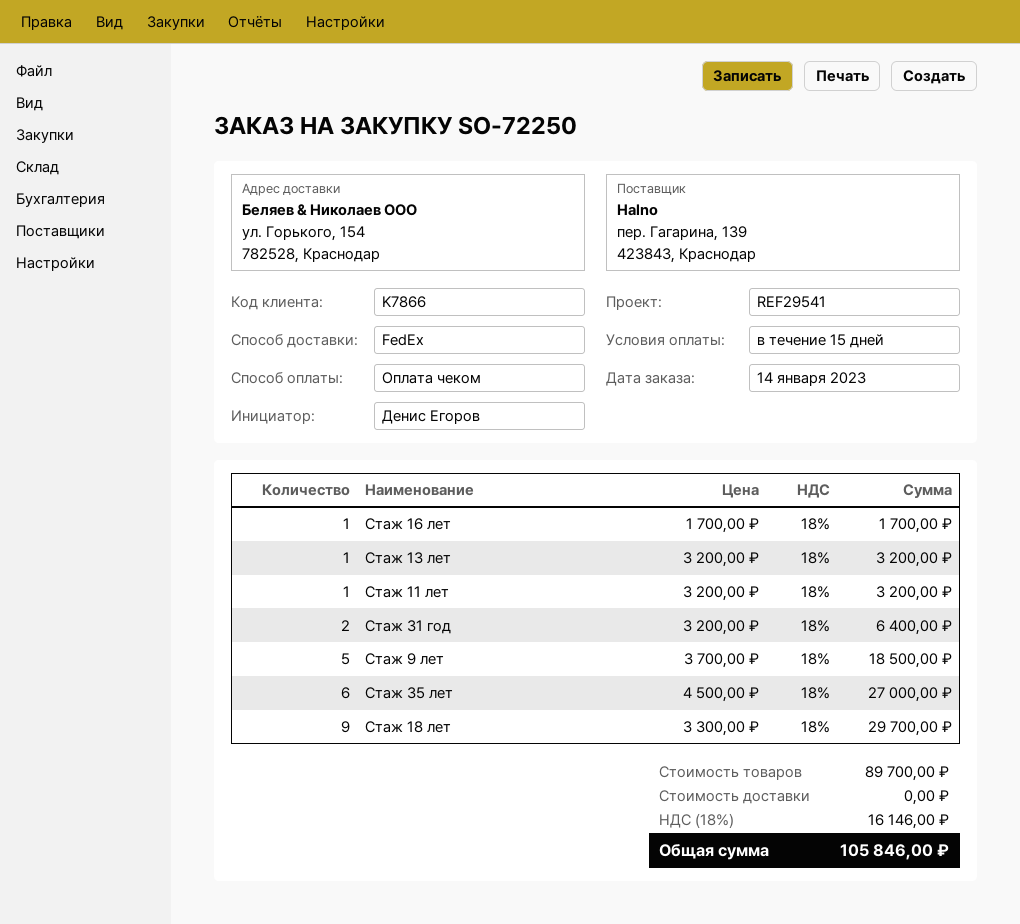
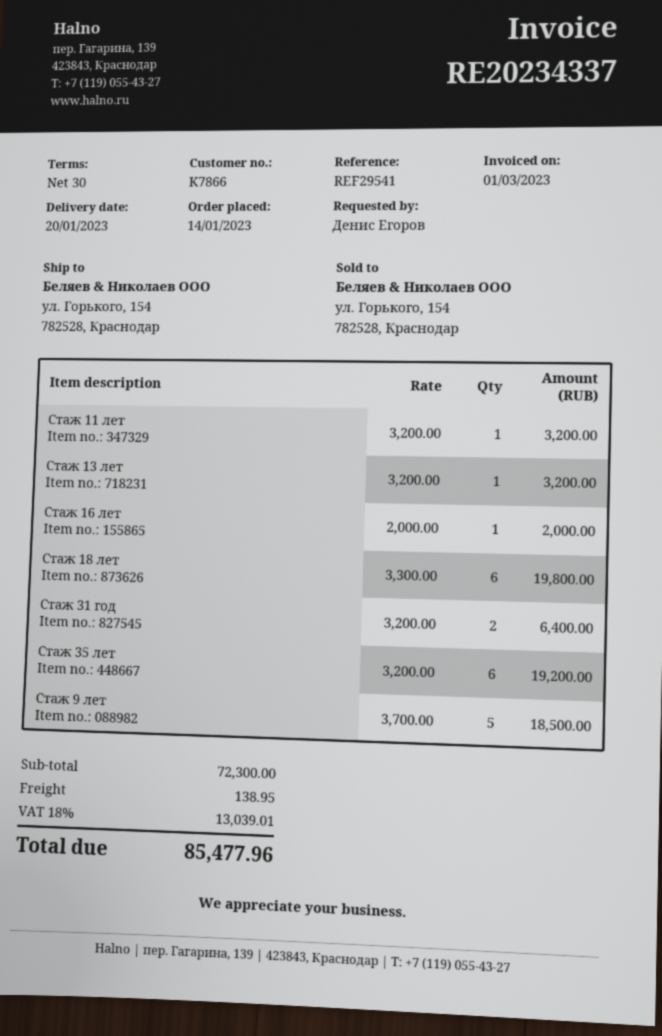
payment terms: 15 days -> 30 days
Стаж 16 лет: 1 x 1700.00 = 1700.00 -> 1 x 2000.00 = 2000.00
Стаж 35 лет: 6 x 4500.00 = 27000.00 -> 6 x 3200.00 = 19200.00
Стаж 18 лет: 9 x 3300.00 = 29700.00 -> 6 x 3300.00 = 19800.00
subtotal: 89700.00 -> 72300.00
shipping: 0.00 -> 138.95
tax: 18% = 16146.00 -> 18% = 13039.01
total: 105846.00 -> 85477.96

